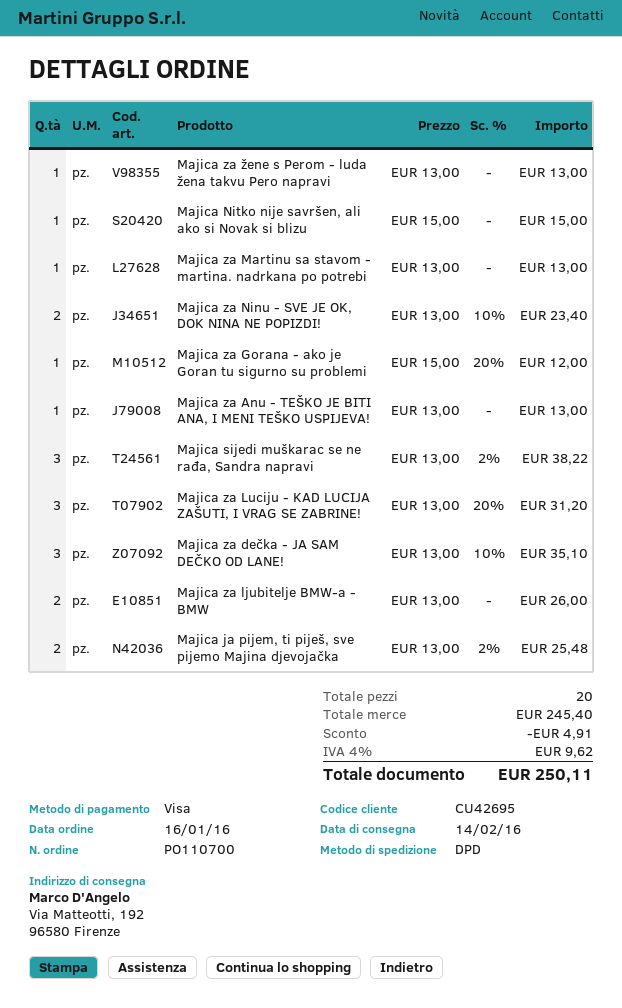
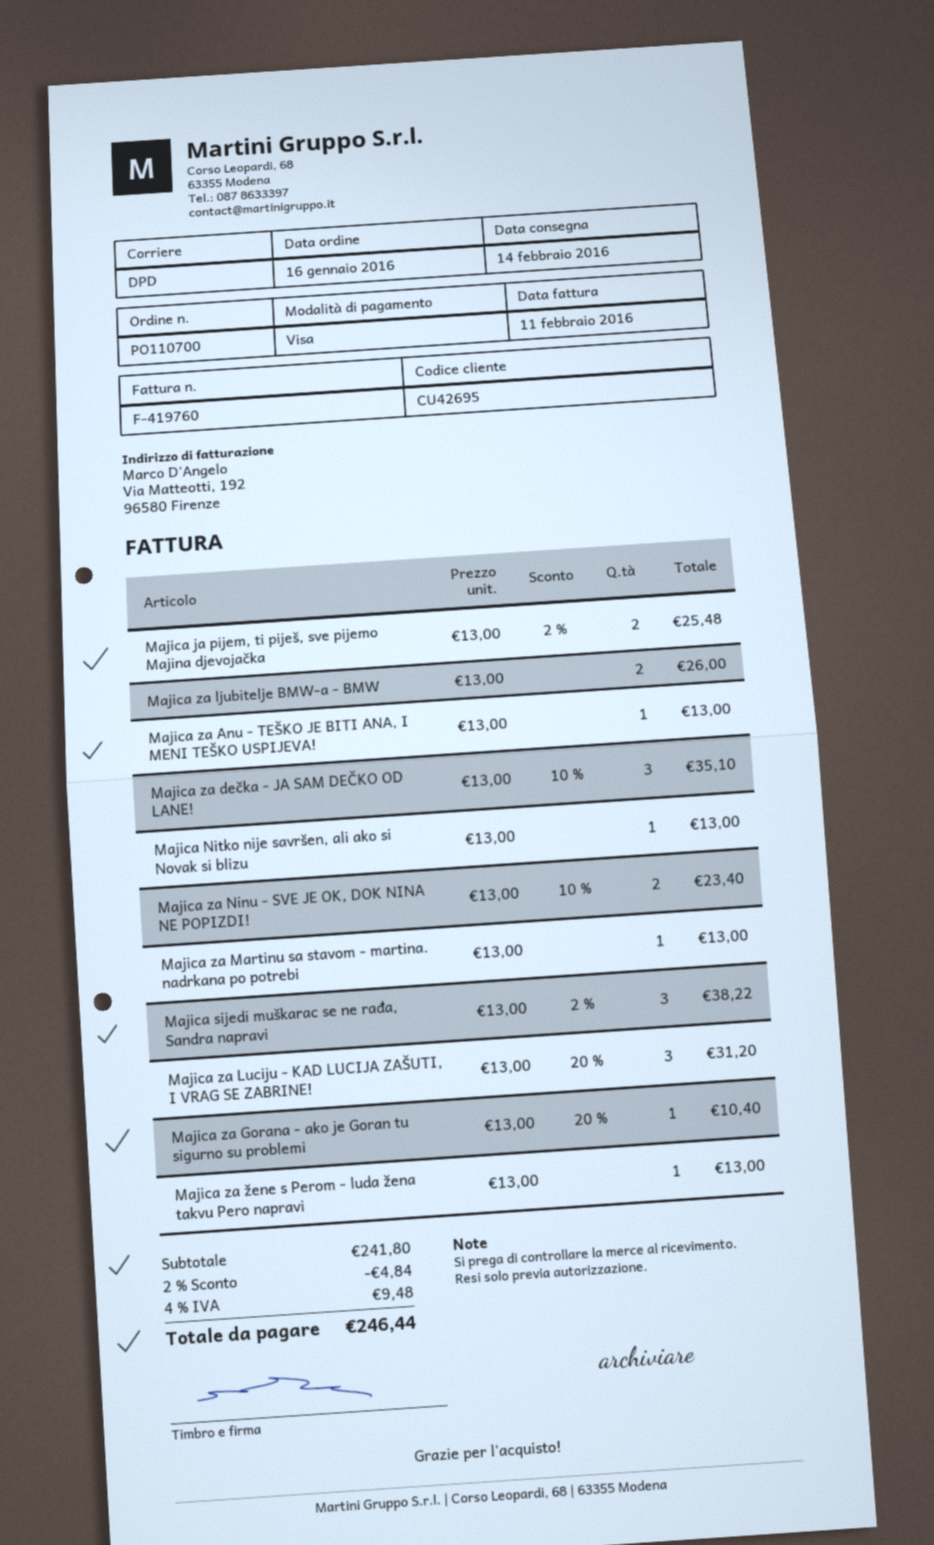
Majica Nitko nije savršen, ali ako si Novak si blizu: 1 x 15.00 = 15.00 -> 1 x 13.00 = 13.00
Majica za Gorana - ako je Goran tu sigurno su problemi: 1 x 15.00 - 20% = 12.00 -> 1 x 13.00 - 20% = 10.40
subtotal: 245.40 -> 241.80
discount: 4.91 -> 4.84
tax: 4% = 9.62 -> 4% = 9.48
total: 250.11 -> 246.44

